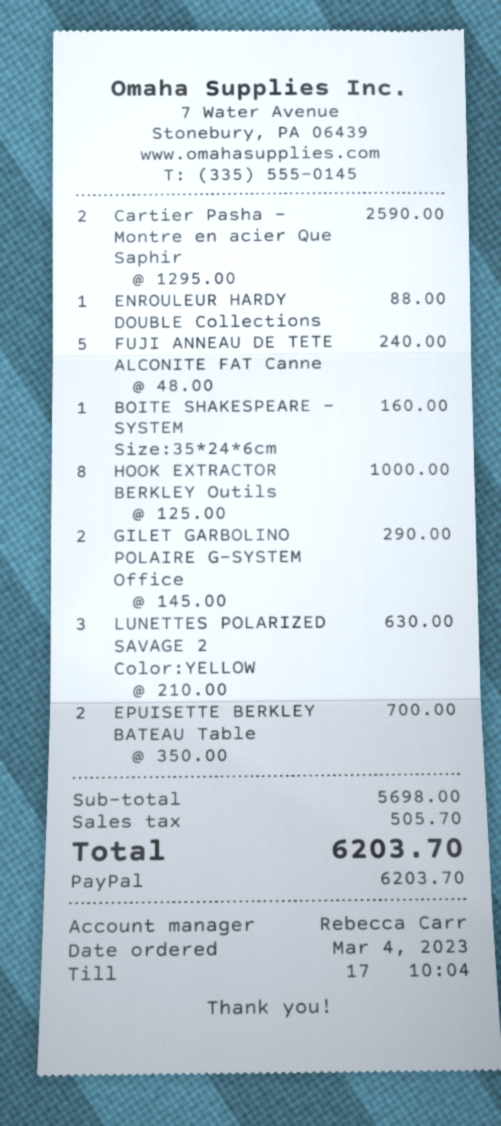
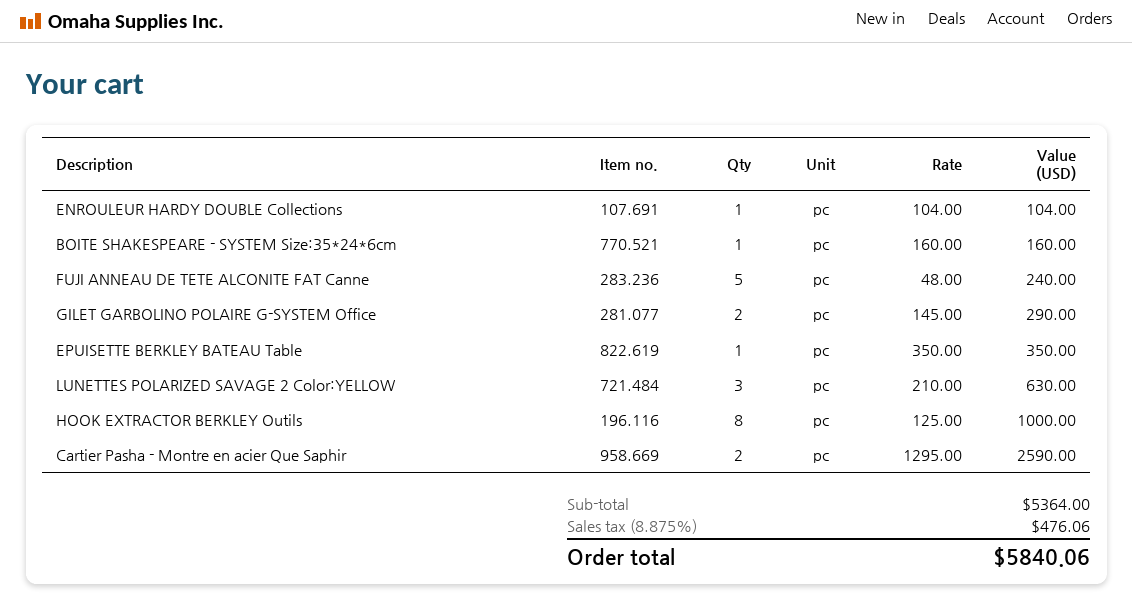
ENROULEUR HARDY DOUBLE Collections: 1 x 88.00 = 88.00 -> 1 x 104.00 = 104.00
EPUISETTE BERKLEY BATEAU Table: 2 x 350.00 = 700.00 -> 1 x 350.00 = 350.00
subtotal: 5698.00 -> 5364.00
tax: 505.70 -> 476.06
total: 6203.70 -> 5840.06

